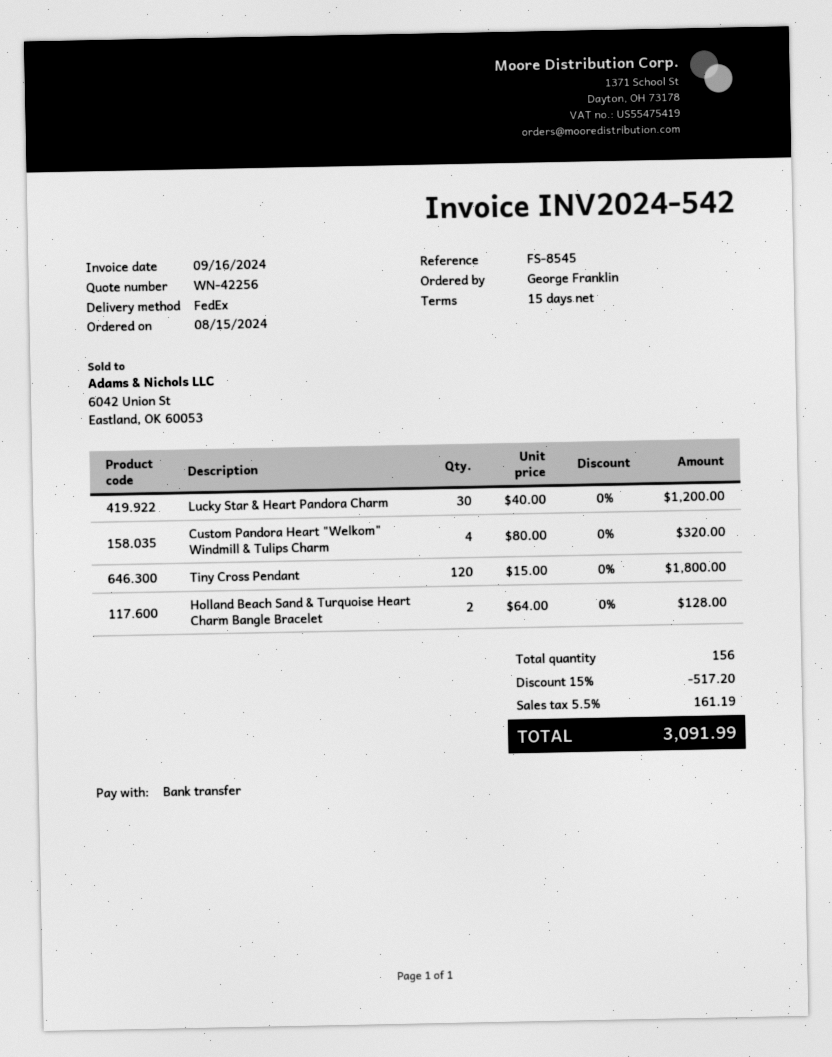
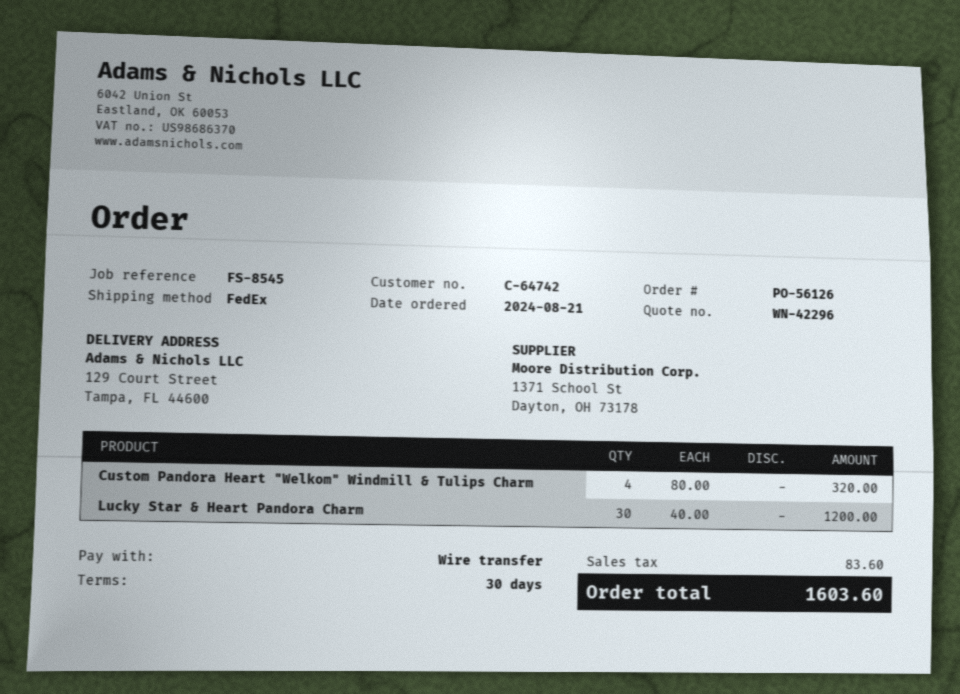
quote number: WN-42256 -> WN-42296
order date: 2024-08-15 -> 2024-08-21
payment terms: 15 days -> 30 days
Tiny Cross Pendant: 120 x 15.00 = 1800.00 -> none
Holland Beach Sand & Turquoise Heart Charm Bangle Bracelet: 2 x 64.00 = 128.00 -> none
discount: 15% = 517.20 -> none
tax: 161.19 -> 83.60
total: 3091.99 -> 1603.60

